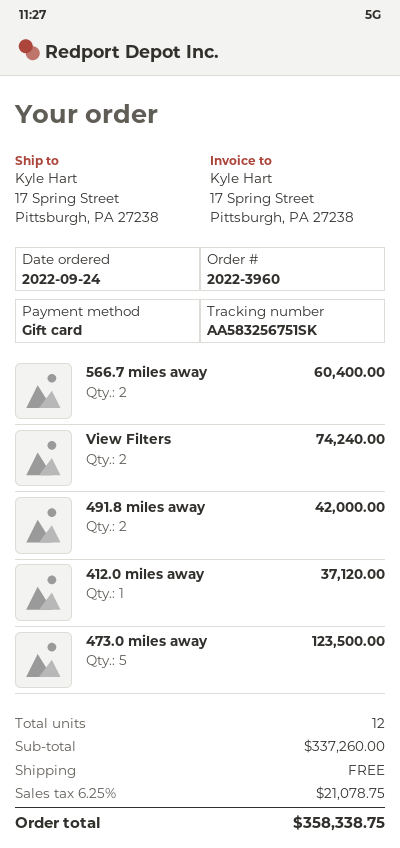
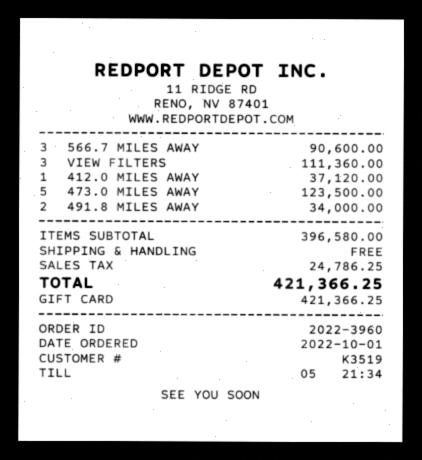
order date: 2022-09-24 -> 2022-10-01
566.7 miles away: 2 for 60400.00 -> 3 for 90600.00
View Filters: 2 for 74240.00 -> 3 for 111360.00
491.8 miles away: 2 for 42000.00 -> 2 for 34000.00
subtotal: 337260.00 -> 396580.00
tax: 21078.75 -> 24786.25
total: 358338.75 -> 421366.25

